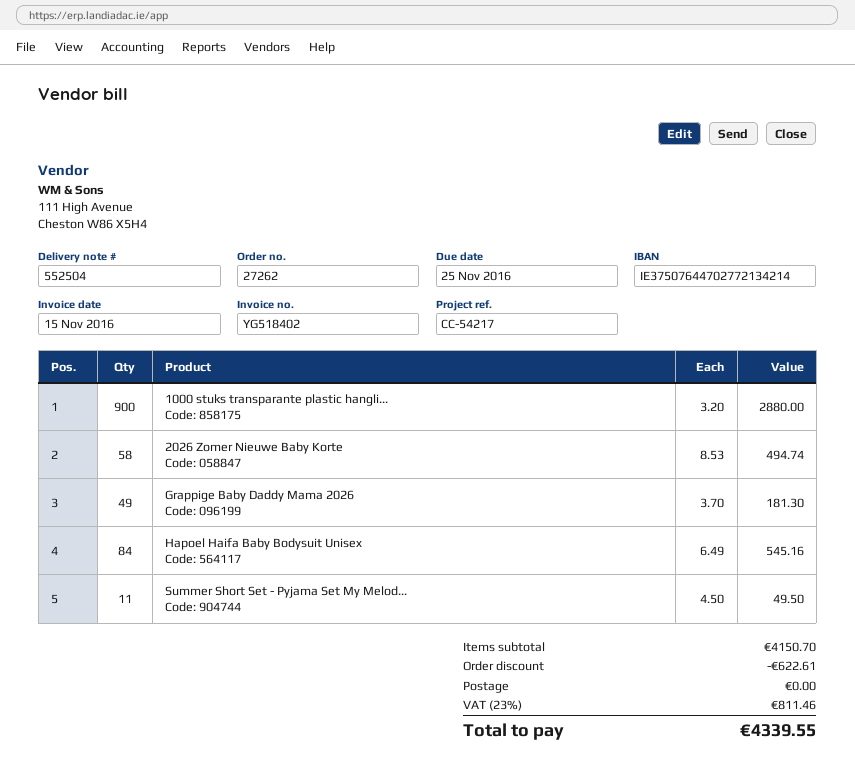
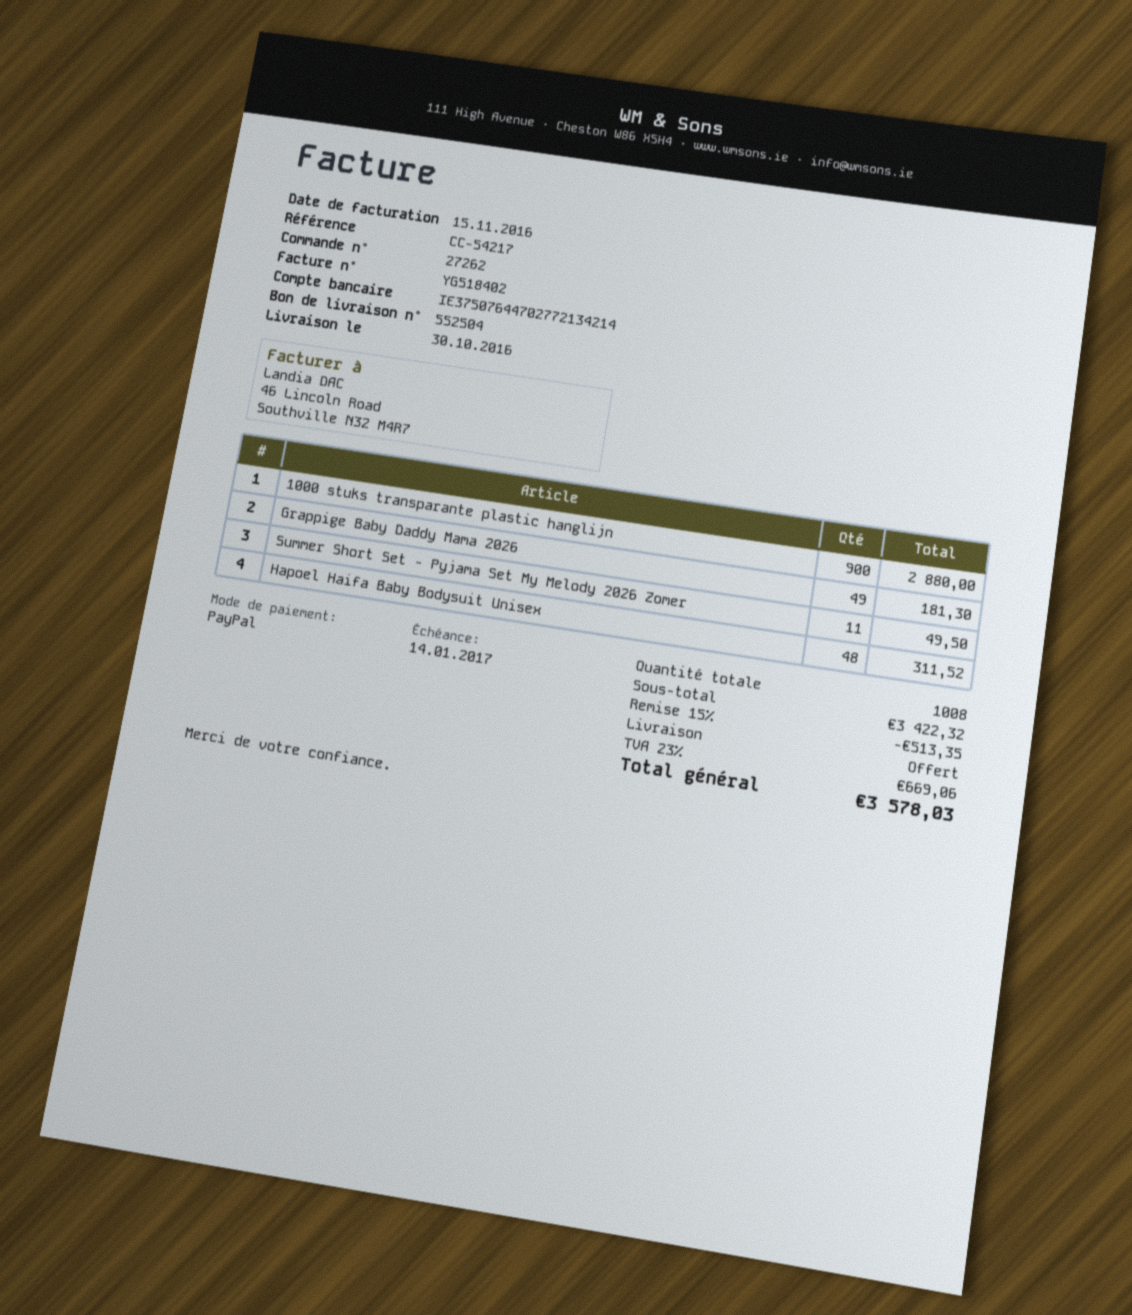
due date: 2016-11-25 -> 2017-01-14
2026 Zomer Nieuwe Baby Korte: 58 for 494.74 -> none
Hapoel Haifa Baby Bodysuit Unisex: 84 for 545.16 -> 48 for 311.52
subtotal: 4150.70 -> 3422.32
discount: 622.61 -> 513.35
tax: 23% = 811.46 -> 23% = 669.06
total: 4339.55 -> 3578.03

